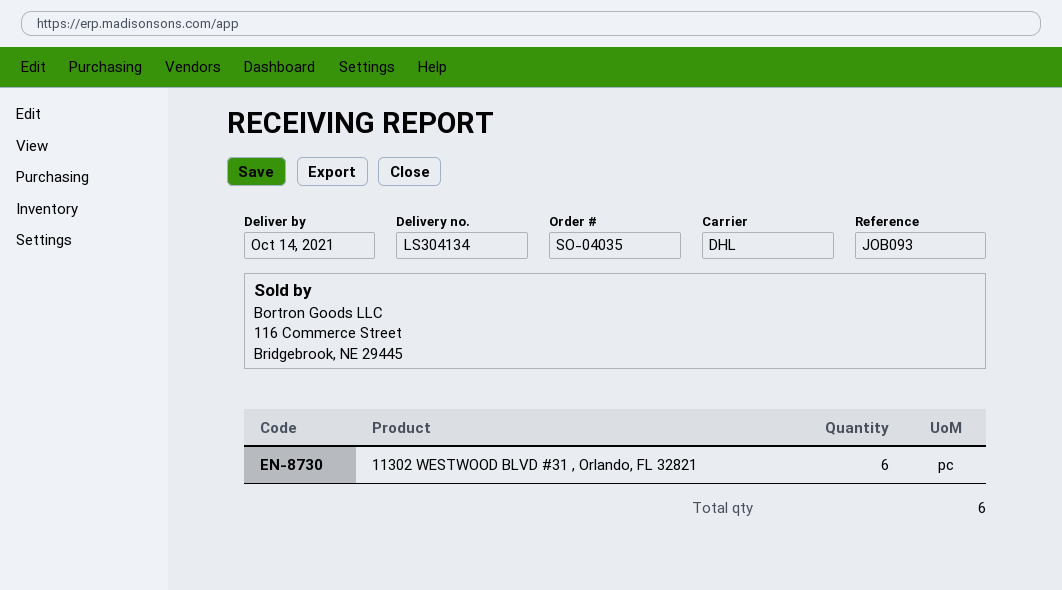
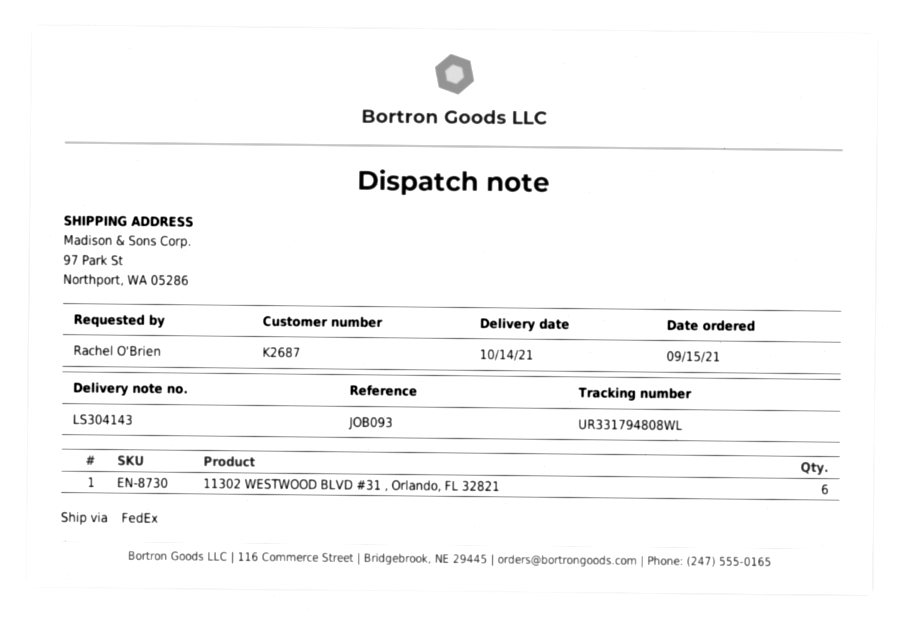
delivery note number: LS304134 -> LS304143
shipping method: DHL -> FedEx

